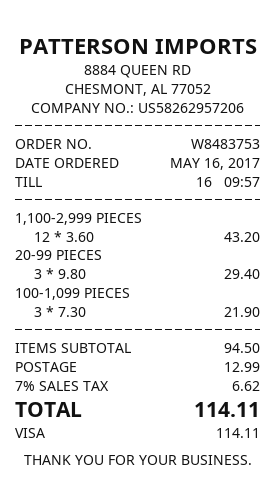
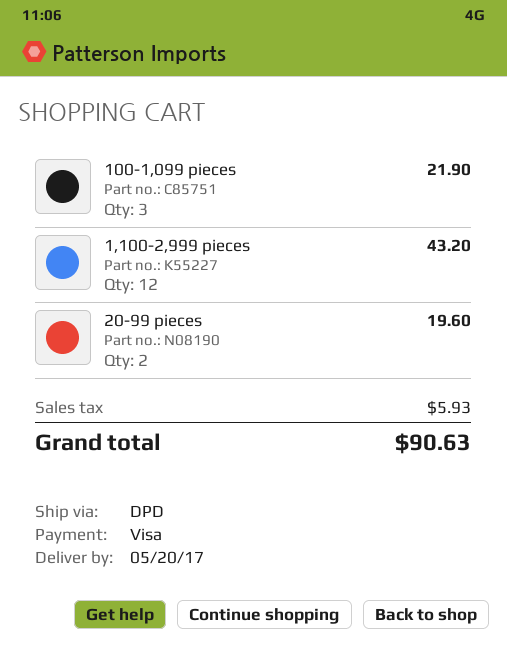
20-99 PIECES: 3 for 29.40 -> 2 for 19.60
shipping: 12.99 -> none
tax: 6.62 -> 5.93
total: 114.11 -> 90.63

